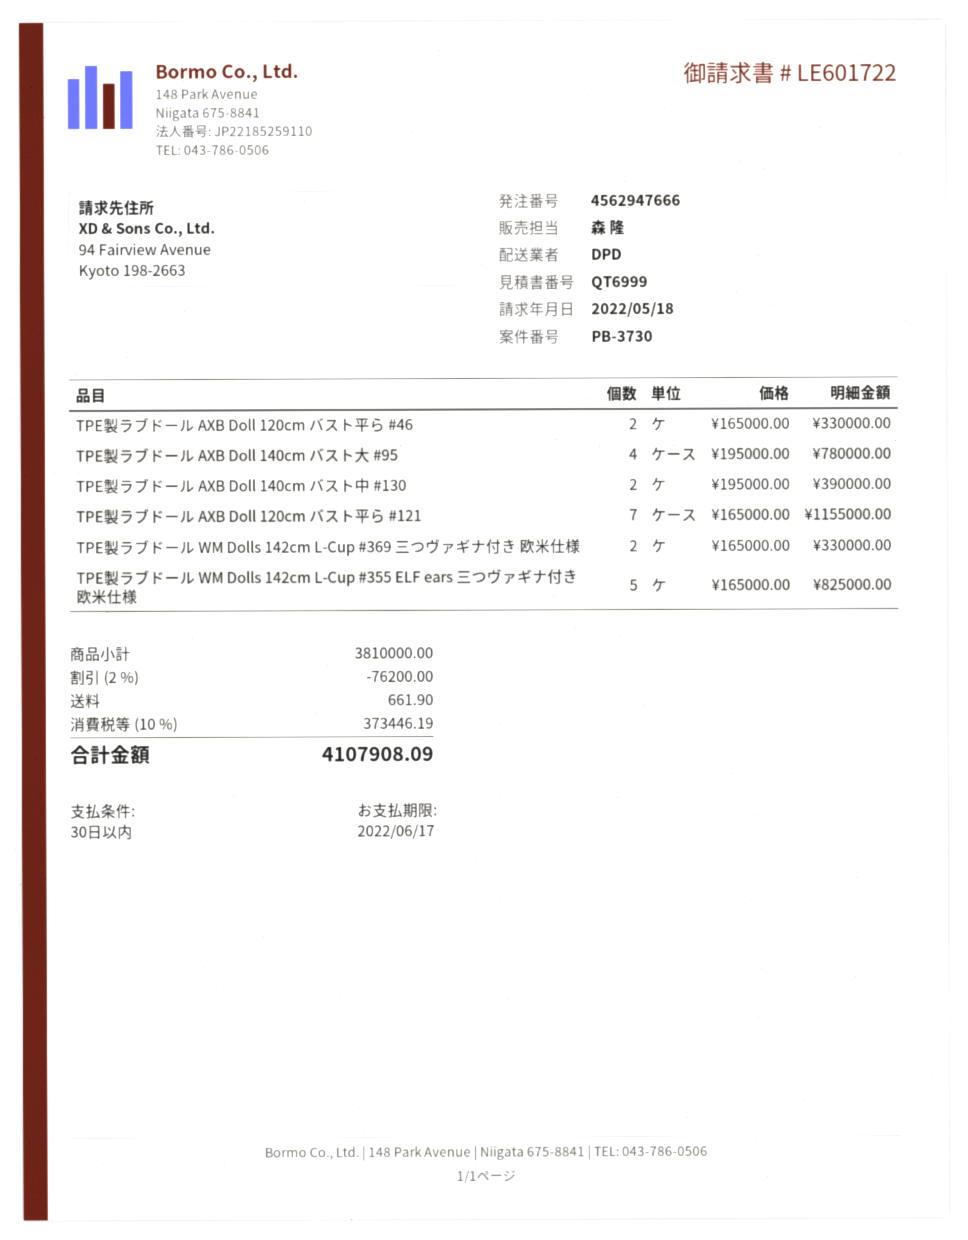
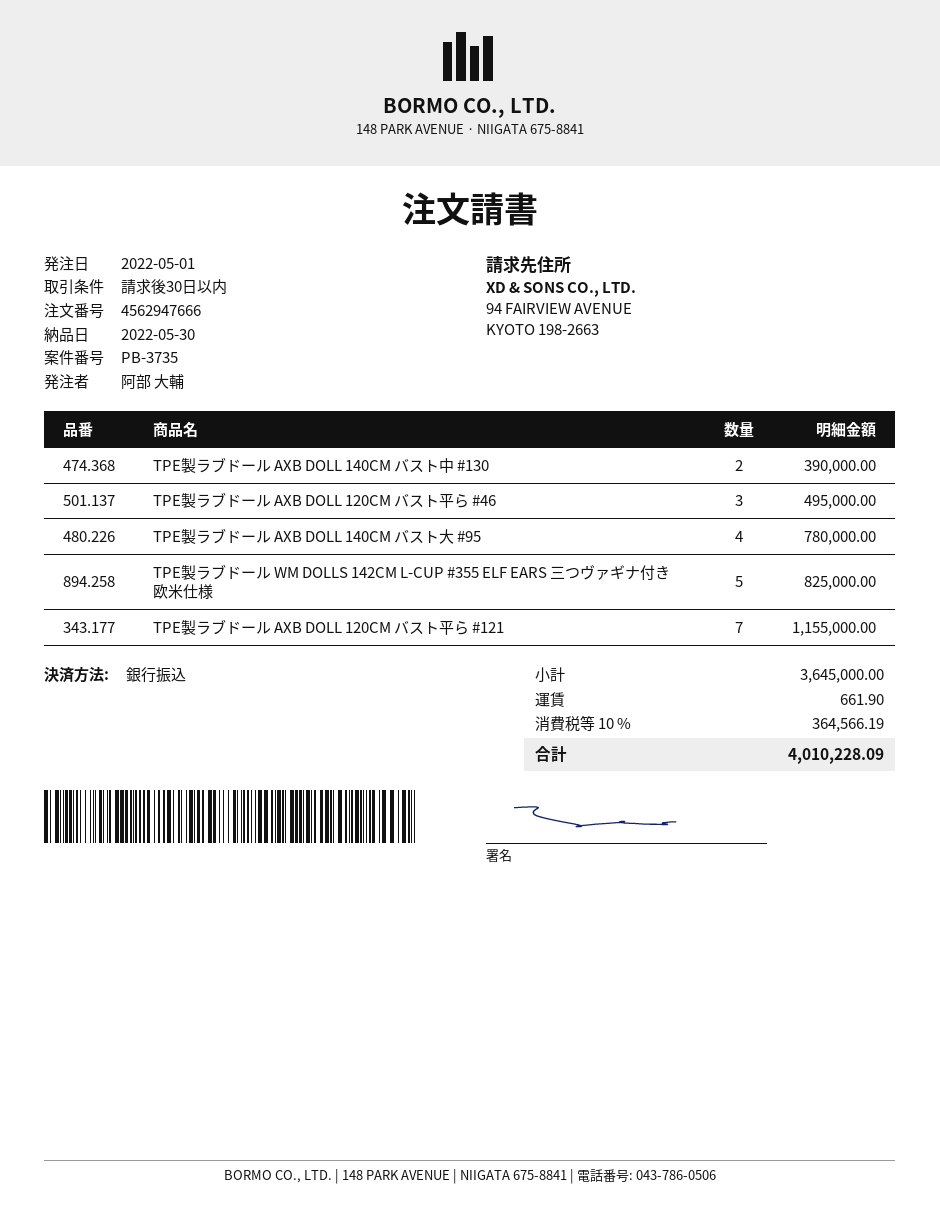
reference: PB-3730 -> PB-3735
TPE製ラブドール AXB Doll 120cm バスト平ら #46: 2 for 330000.00 -> 3 for 495000.00
TPE製ラブドール WM Dolls 142cm L-Cup #369 三つヴァギナ付き 欧米仕様: 2 for 330000.00 -> none
subtotal: 3810000.00 -> 3645000.00
discount: 2% = 76200.00 -> none
tax: 10% = 373446.19 -> 10% = 364566.19
total: 4107908.09 -> 4010228.09

